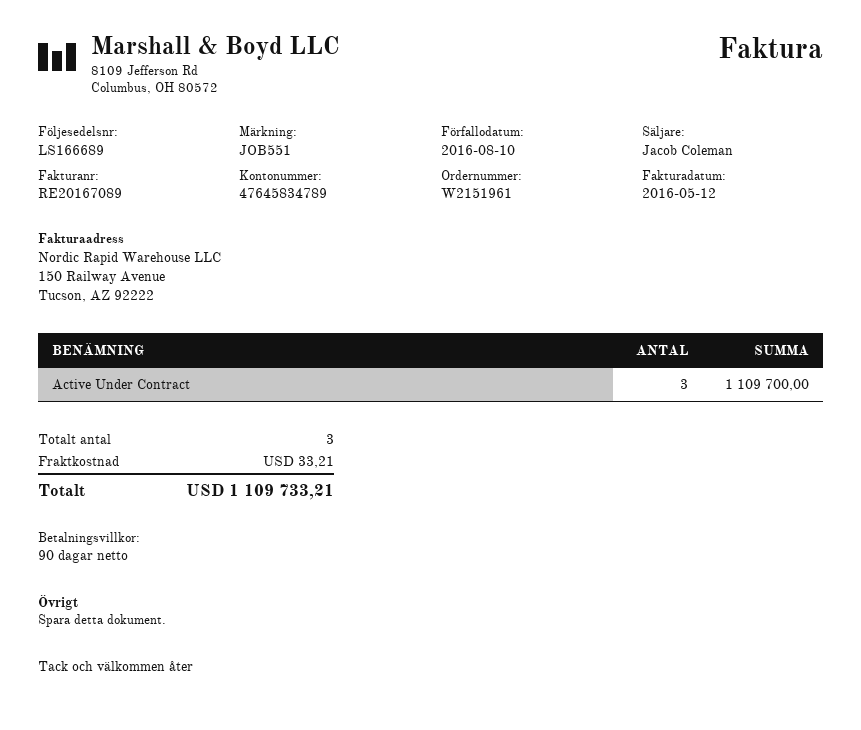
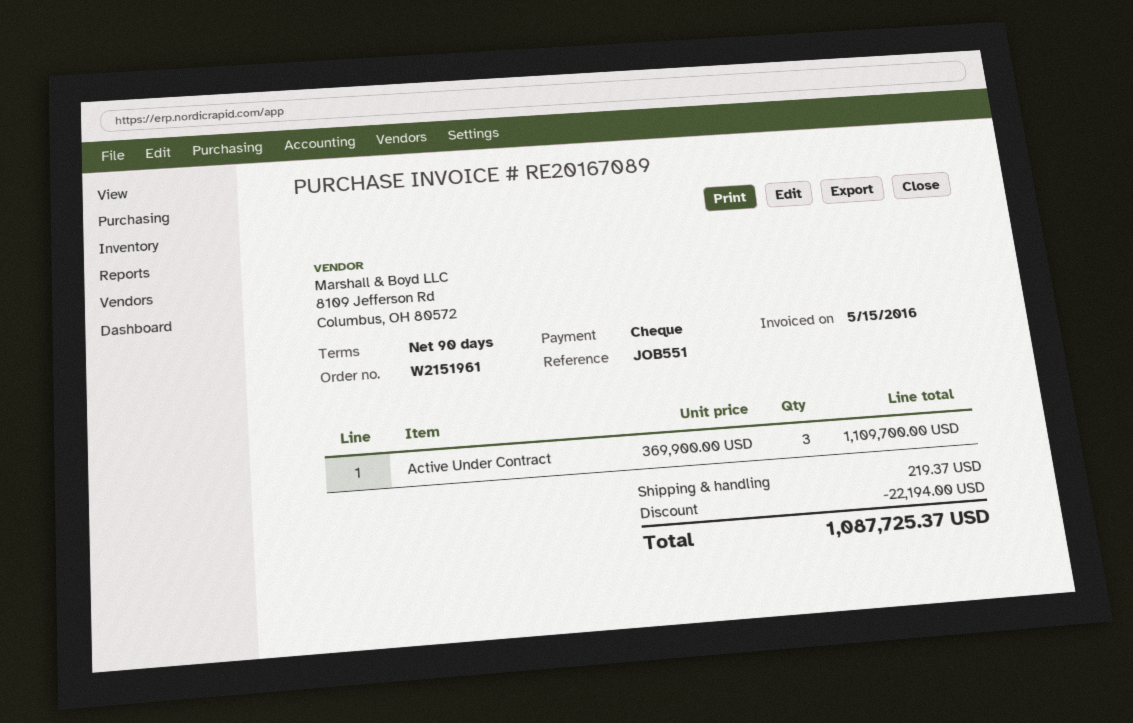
invoice date: 2016-05-12 -> 2016-05-15
discount: none -> 22194.00
shipping: 33.21 -> 219.37
total: 1109733.21 -> 1087725.37

